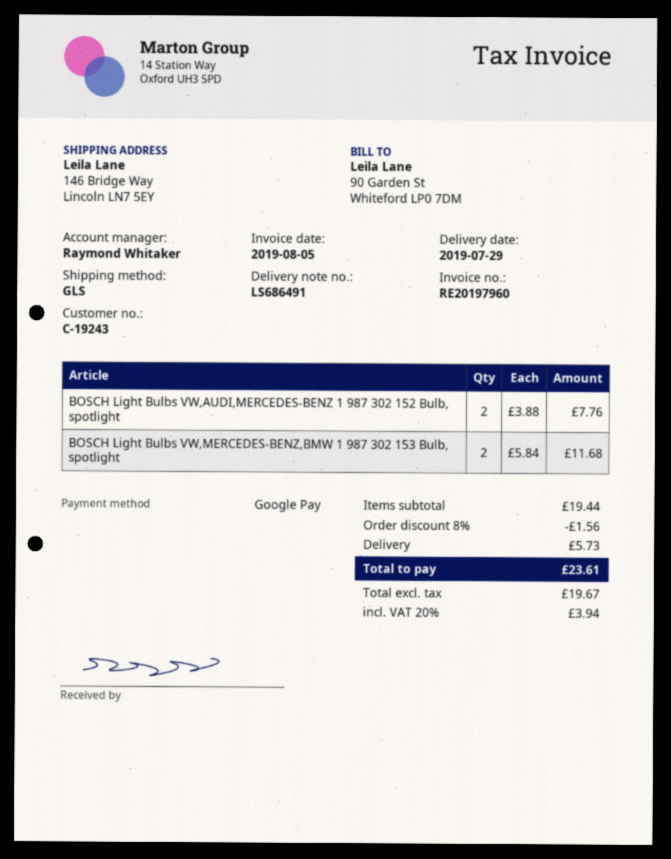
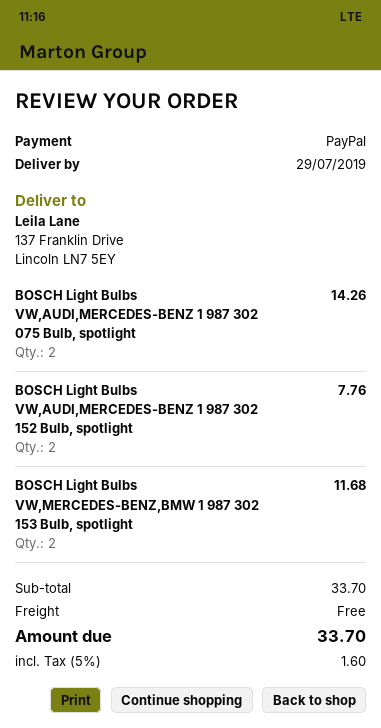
payment method: Google Pay -> PayPal
ship to: 146 Bridge Way, Lincoln LN7 5EY -> 137 Franklin Drive, Lincoln LN7 5EY
BOSCH Light Bulbs VW,AUDI,MERCEDES-BENZ 1 987 302 075 Bulb, spotlight: none -> 2 for 14.26
subtotal: 19.44 -> 33.70
discount: 8% = 1.56 -> none
shipping: 5.73 -> 0.00
tax: 20% = 3.94 -> 5% = 1.60
total: 23.61 -> 33.70

